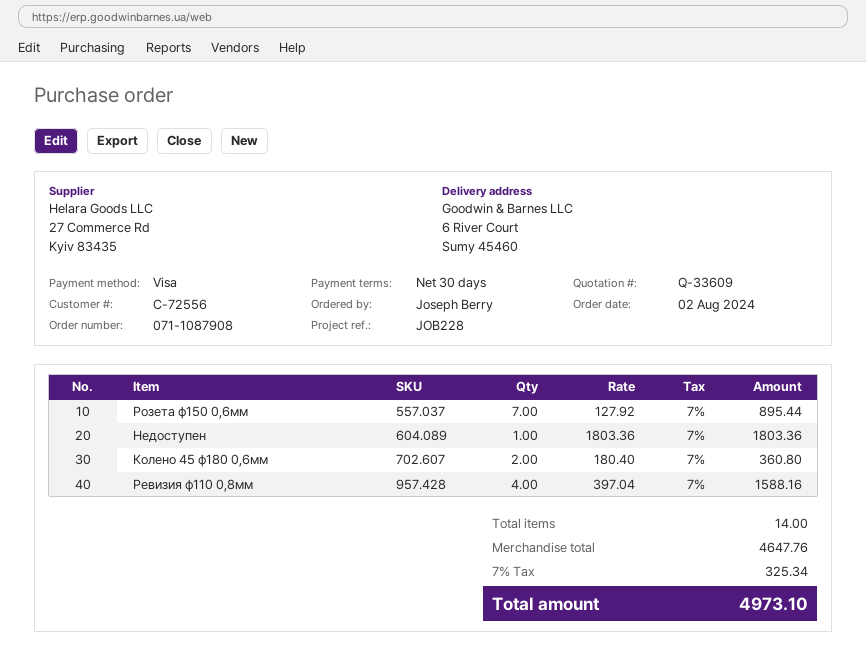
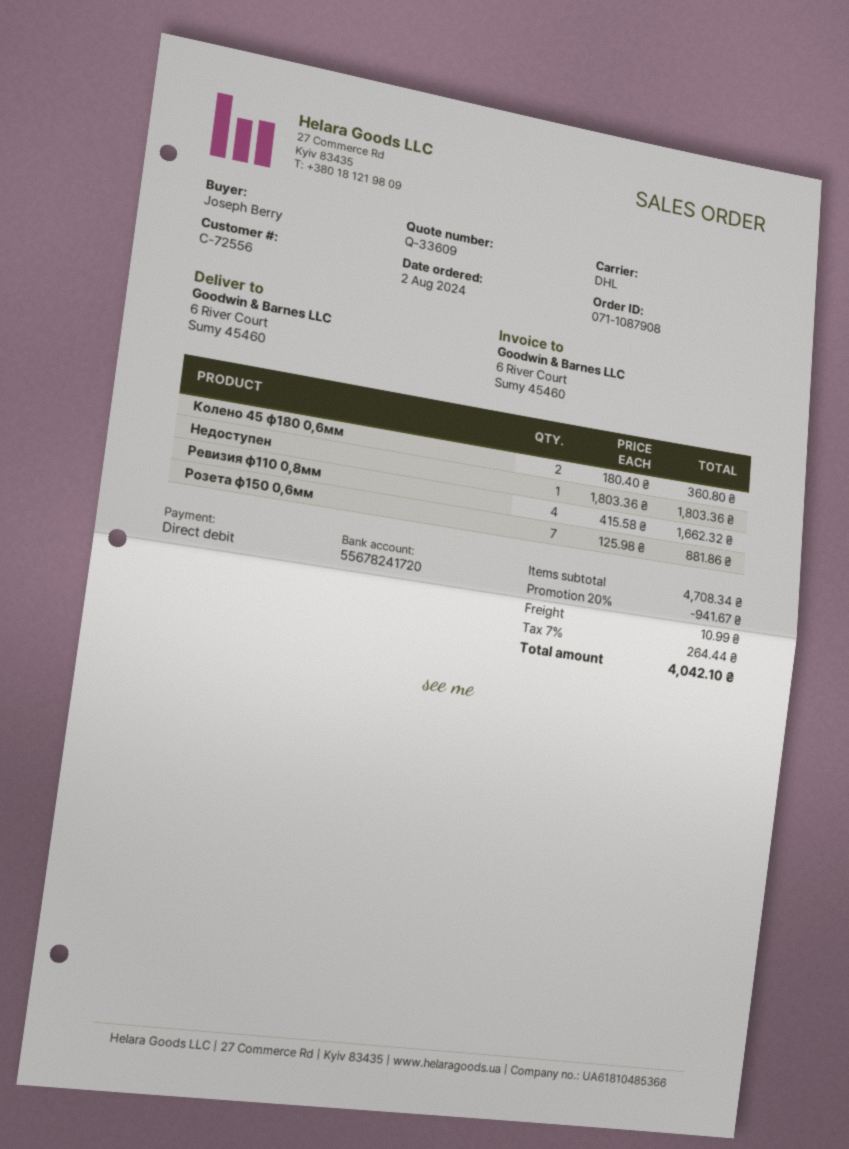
payment method: Visa -> direct debit
Розета ф150 0,6мм: 7 x 127.92 = 895.44 -> 7 x 125.98 = 881.86
Ревизия ф110 0,8мм: 4 x 397.04 = 1588.16 -> 4 x 415.58 = 1662.32
subtotal: 4647.76 -> 4708.34
discount: none -> 20% = 941.67
shipping: none -> 10.99
tax: 7% = 325.34 -> 7% = 264.44
total: 4973.10 -> 4042.10

